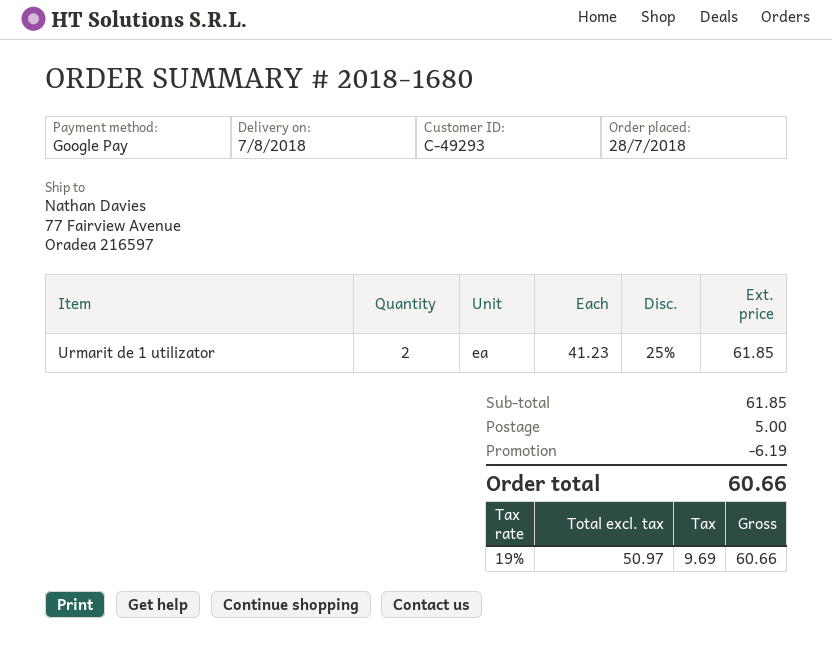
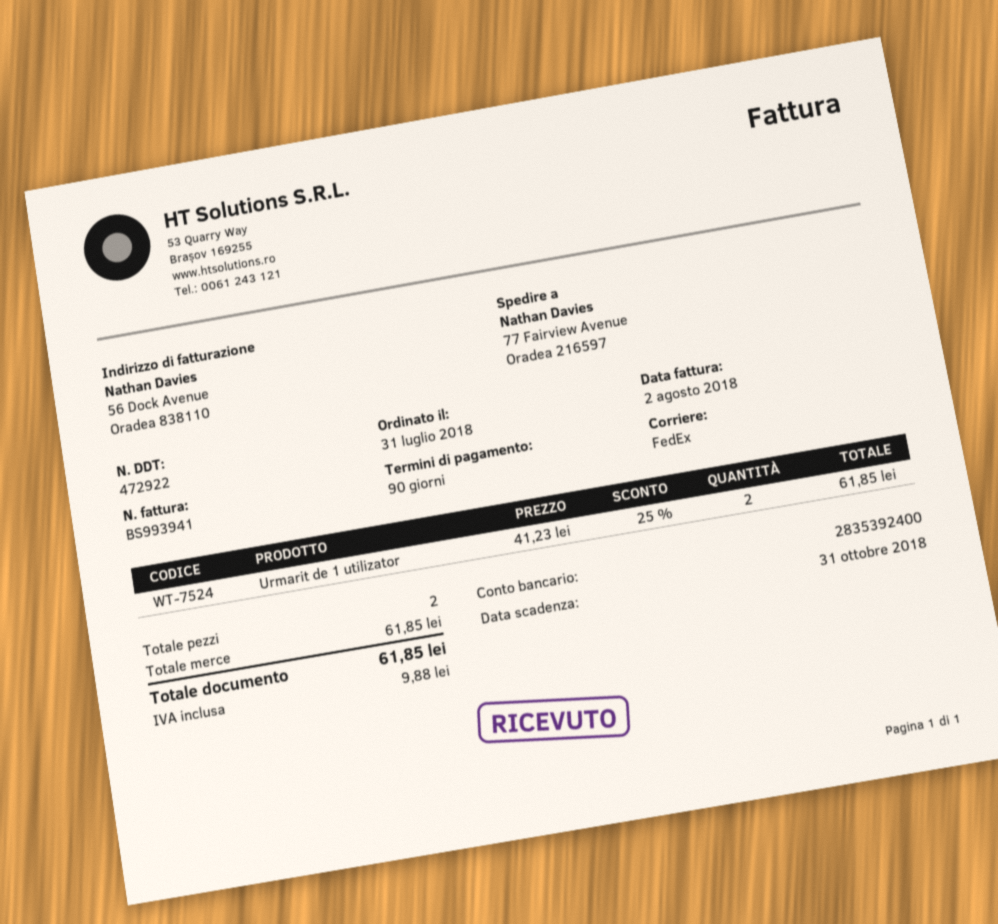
order date: 2018-07-28 -> 2018-07-31
discount: 6.19 -> none
shipping: 5.00 -> none
tax: 9.69 -> 9.88
total: 60.66 -> 61.85

